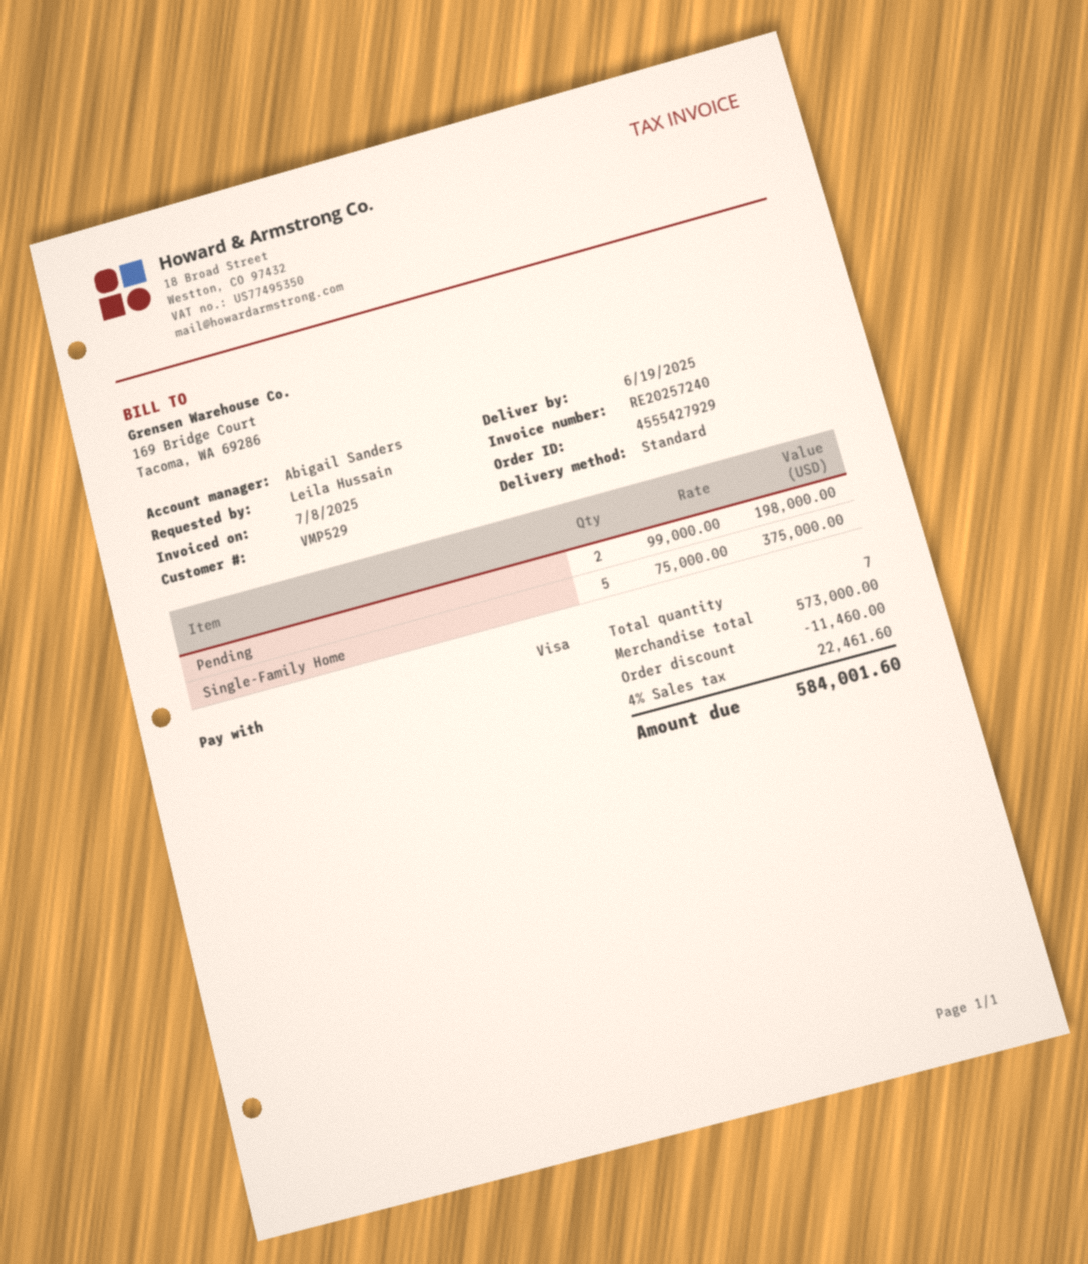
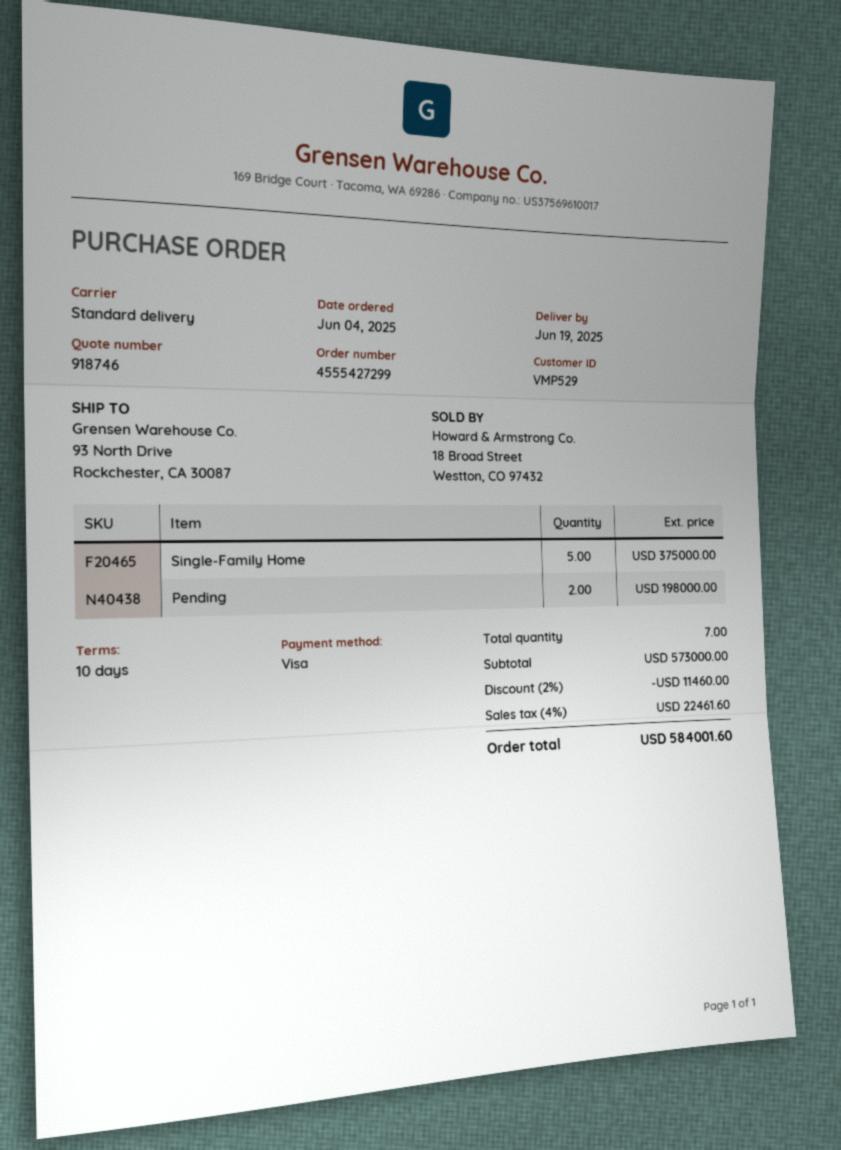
order number: 4555427929 -> 4555427299

